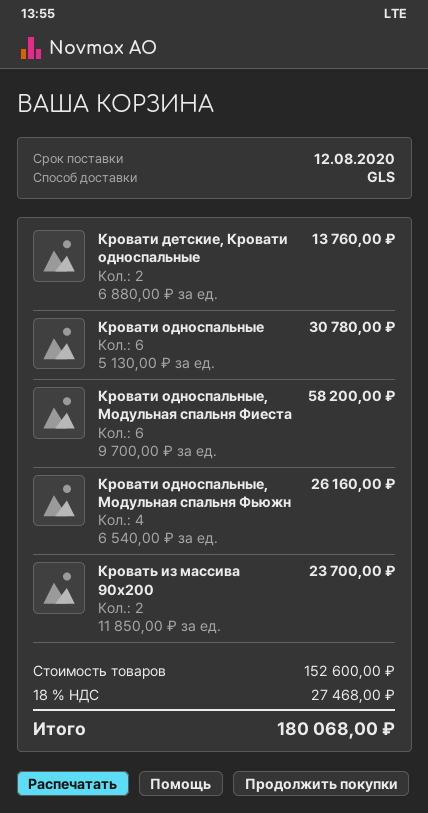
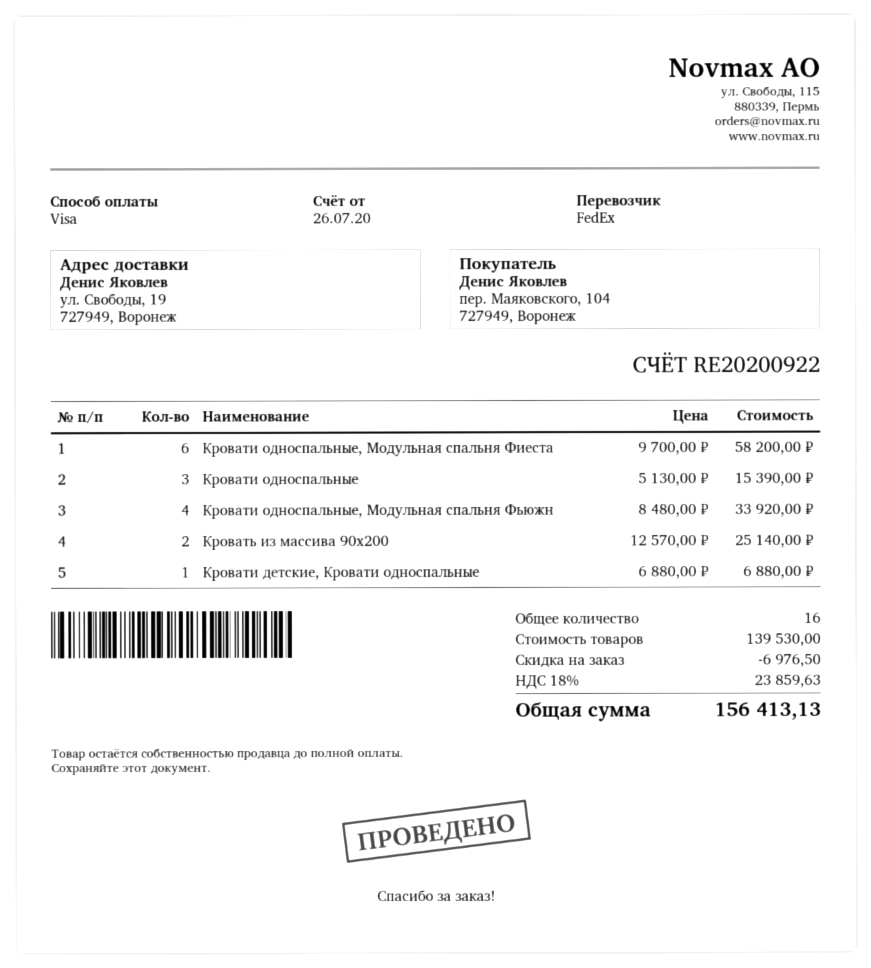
shipping method: GLS -> FedEx
Кровати детские, Кровати односпальные: 2 x 6880.00 = 13760.00 -> 1 x 6880.00 = 6880.00
Кровати односпальные: 6 x 5130.00 = 30780.00 -> 3 x 5130.00 = 15390.00
Кровати односпальные, Модульная спальня Фьюжн: 4 x 6540.00 = 26160.00 -> 4 x 8480.00 = 33920.00
Кровать из массива 90х200: 2 x 11850.00 = 23700.00 -> 2 x 12570.00 = 25140.00
subtotal: 152600.00 -> 139530.00
discount: none -> 6976.50
tax: 18% = 27468.00 -> 18% = 23859.63
total: 180068.00 -> 156413.13

